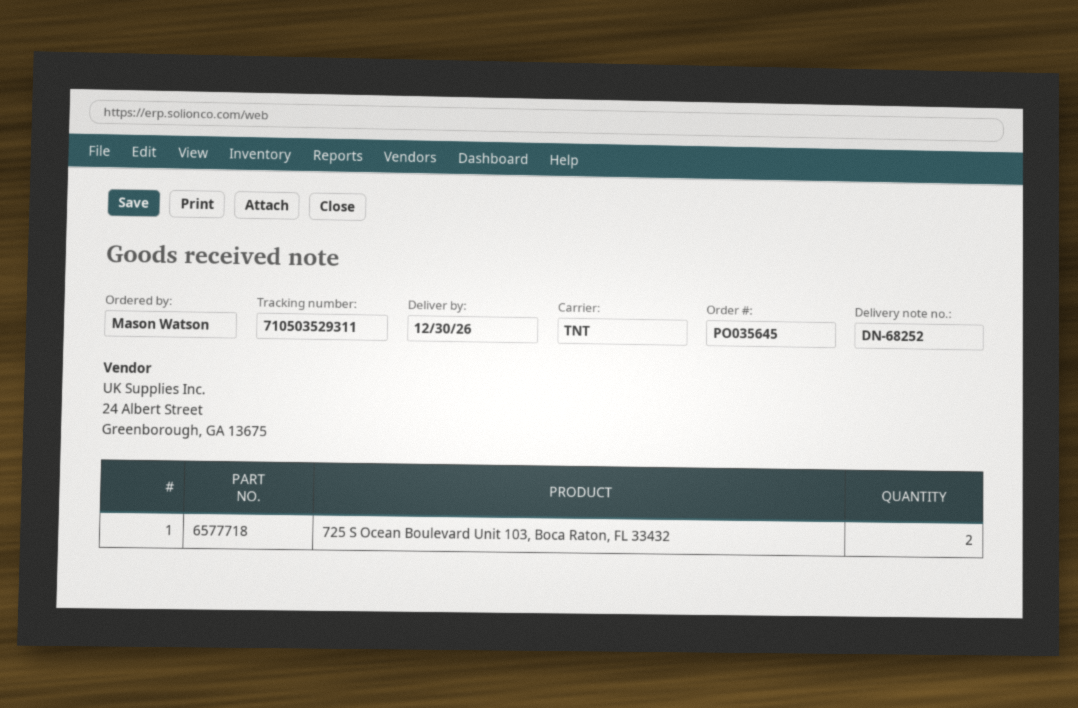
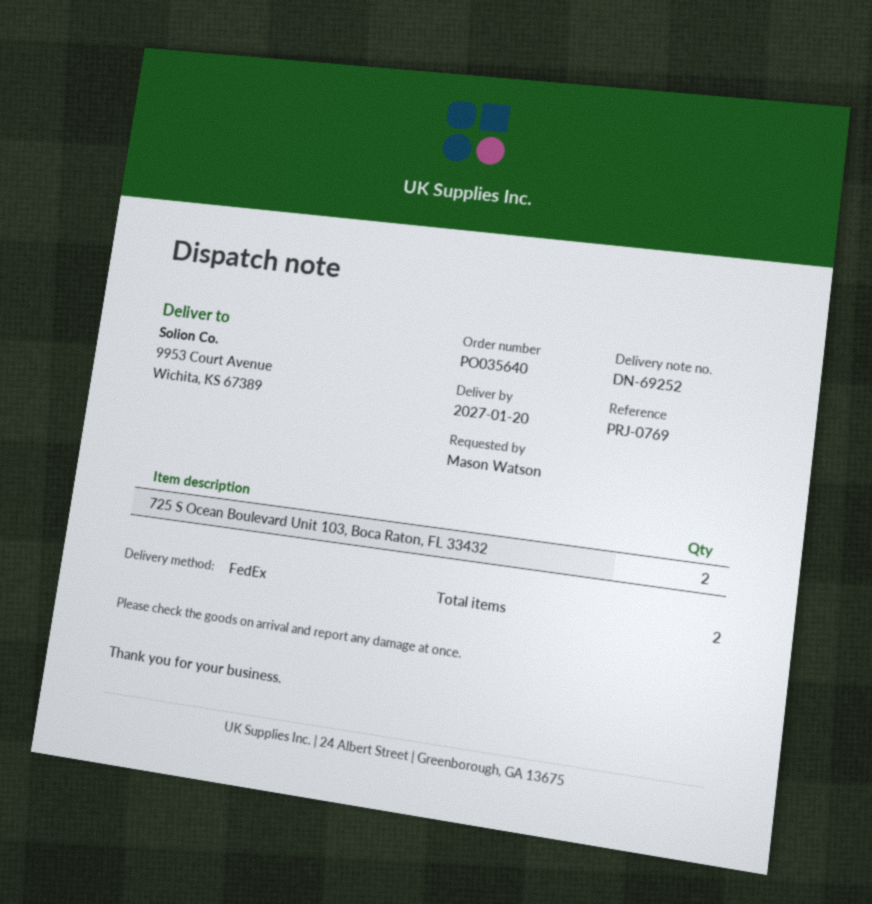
order number: PO035645 -> PO035640
delivery note number: DN-68252 -> DN-69252
delivery date: 2026-12-30 -> 2027-01-20
shipping method: TNT -> FedEx

